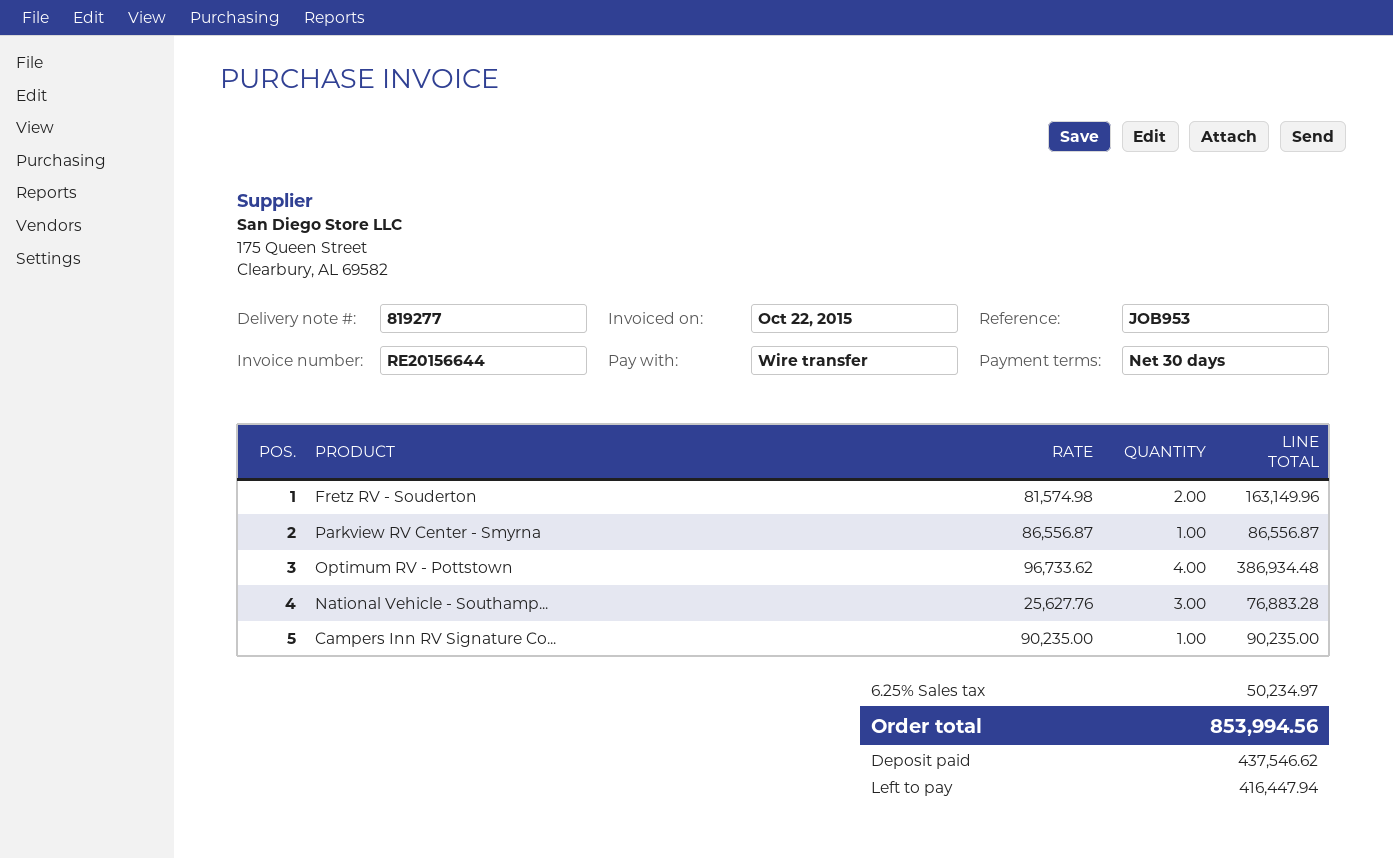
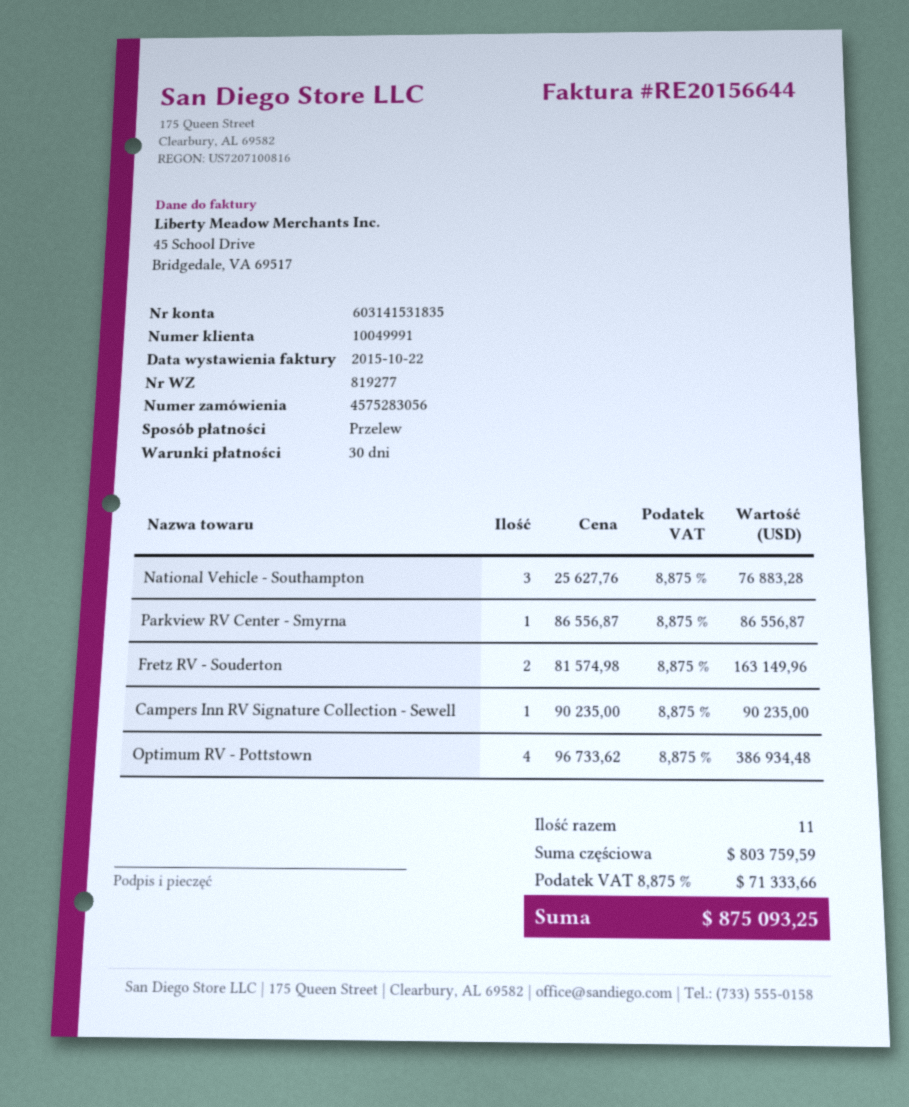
tax: 6.25% = 50234.97 -> 8.875% = 71333.66
total: 853994.56 -> 875093.25

